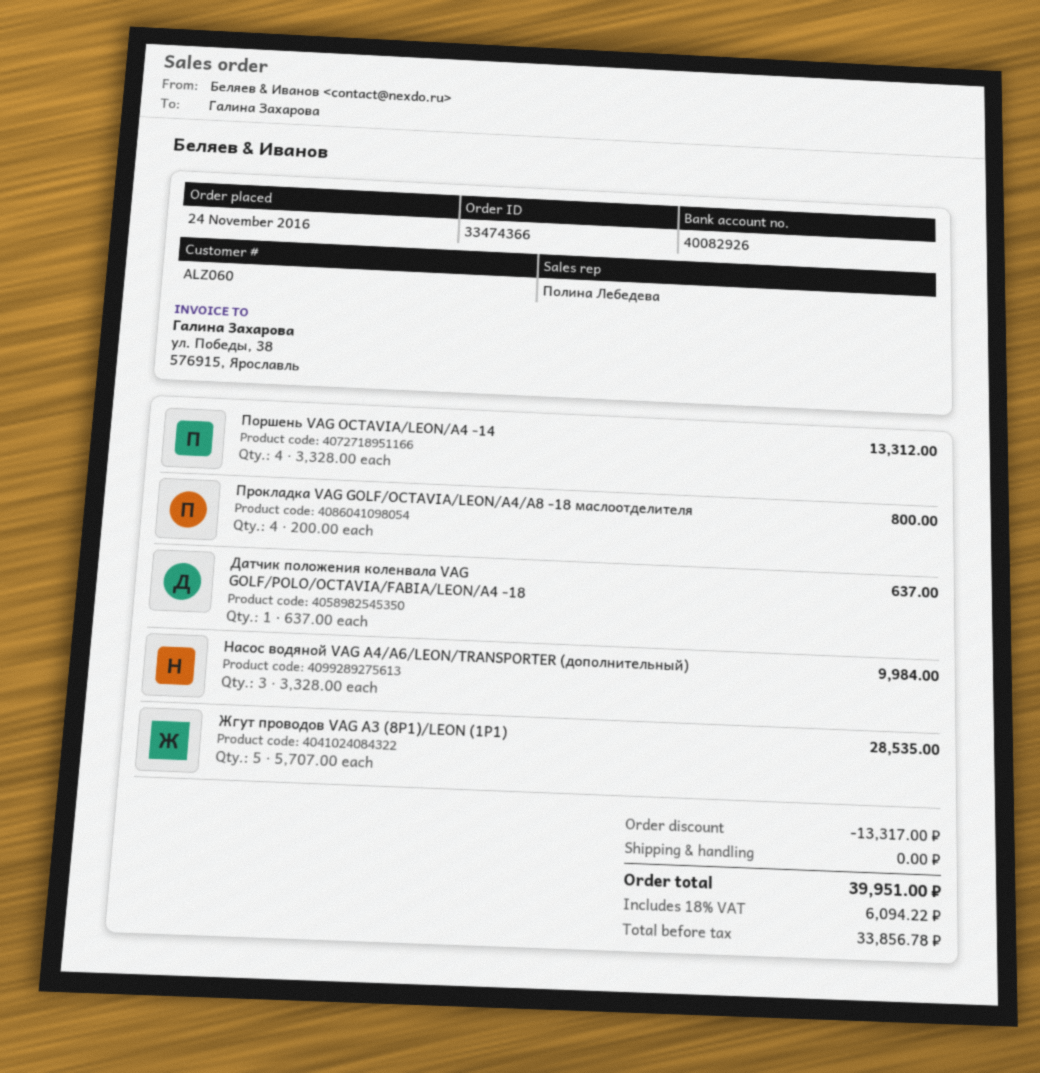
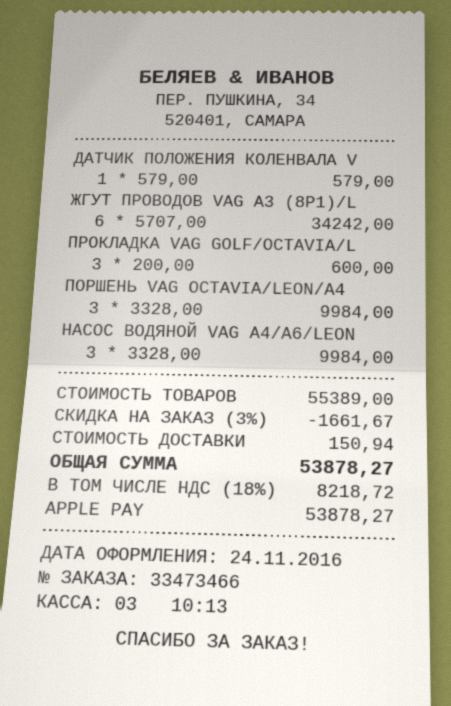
order number: 33474366 -> 33473466
Поршень VAG OCTAVIA/LEON/A4 -14: 4 x 3328.00 = 13312.00 -> 3 x 3328.00 = 9984.00
Прокладка VAG GOLF/OCTAVIA/LEON/A4/A8 -18 маслоотделителя: 4 x 200.00 = 800.00 -> 3 x 200.00 = 600.00
Датчик положения коленвала VAG GOLF/POLO/OCTAVIA/FABIA/LEON/A4 -18: 1 x 637.00 = 637.00 -> 1 x 579.00 = 579.00
Жгут проводов VAG A3 (8P1)/LEON (1P1): 5 x 5707.00 = 28535.00 -> 6 x 5707.00 = 34242.00
discount: 13317.00 -> 1661.67
shipping: 0.00 -> 150.94
tax: 18% = 6094.22 -> 18% = 8218.72
total: 39951.00 -> 53878.27

